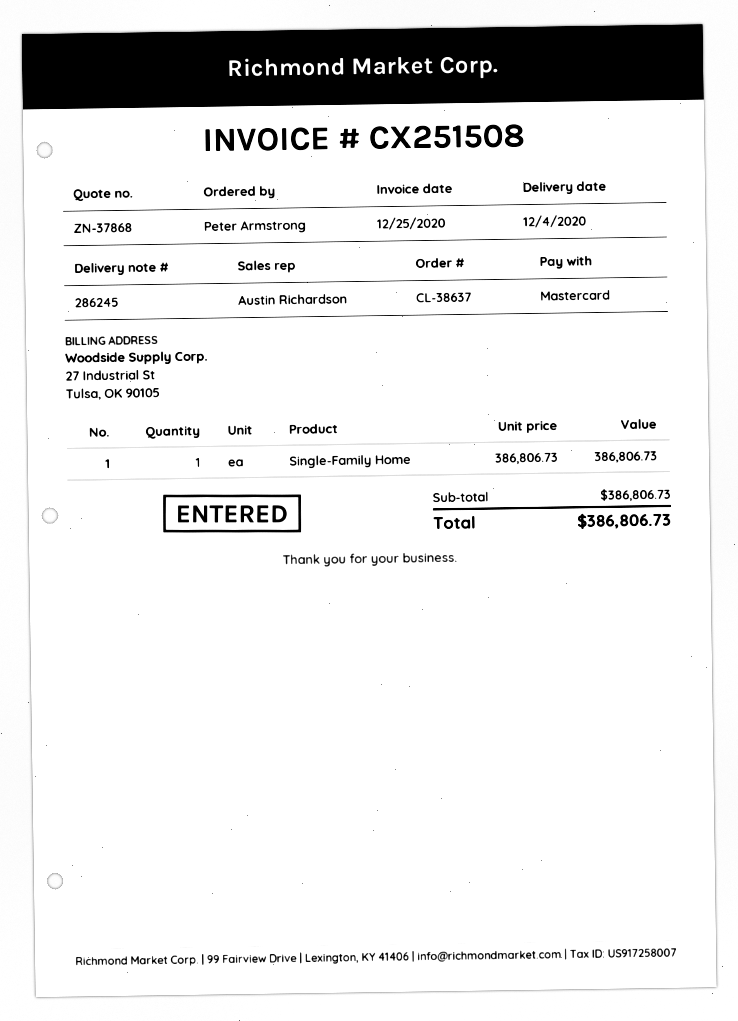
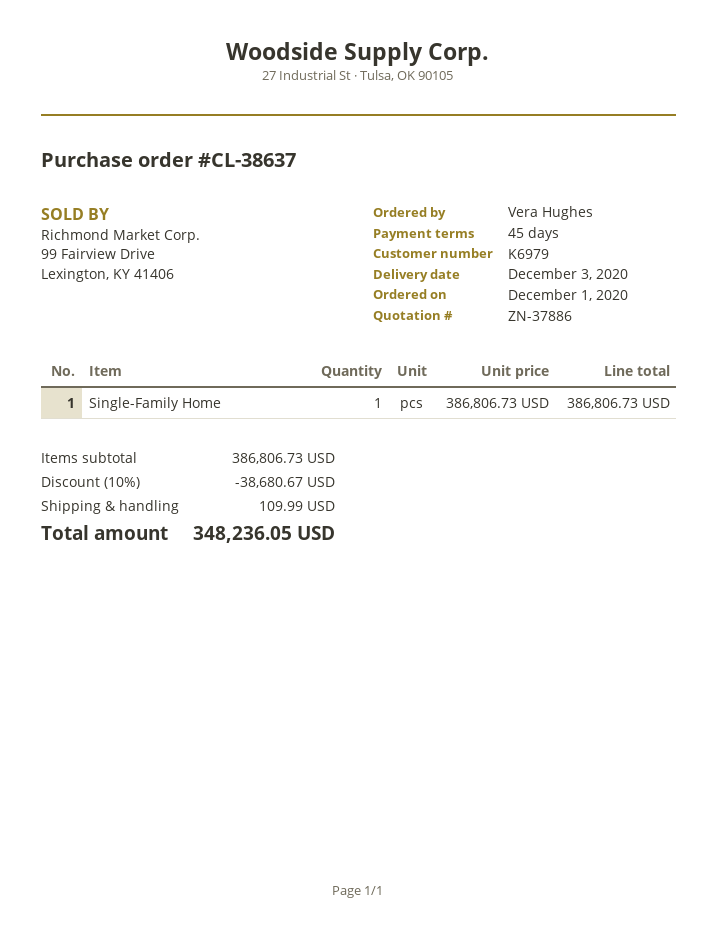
quote number: ZN-37868 -> ZN-37886
delivery date: 2020-12-04 -> 2020-12-03
ordered by: Peter Armstrong -> Vera Hughes
discount: none -> 10% = 38680.67
shipping: none -> 109.99
total: 386806.73 -> 348236.05

